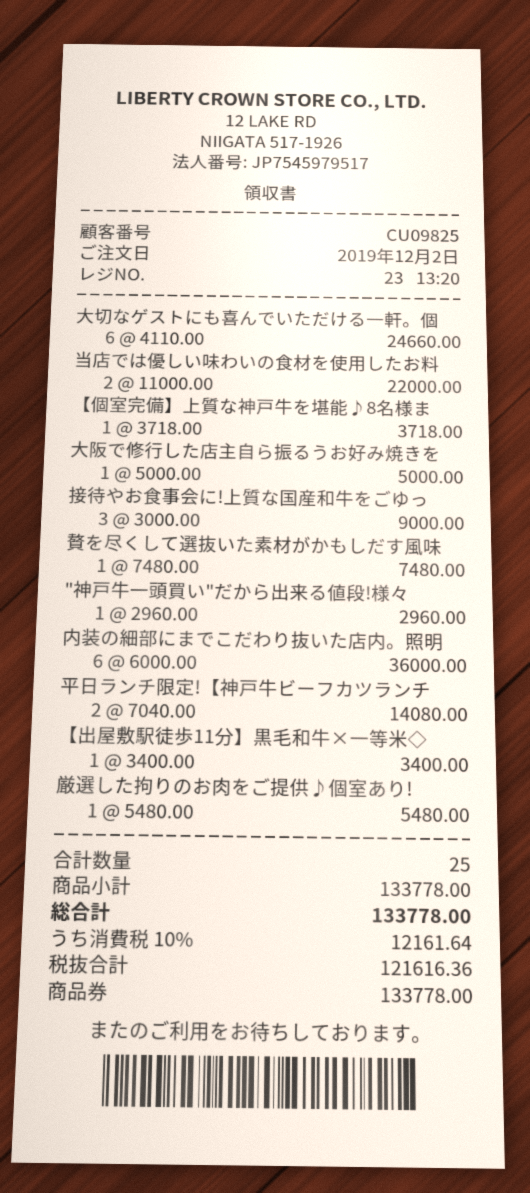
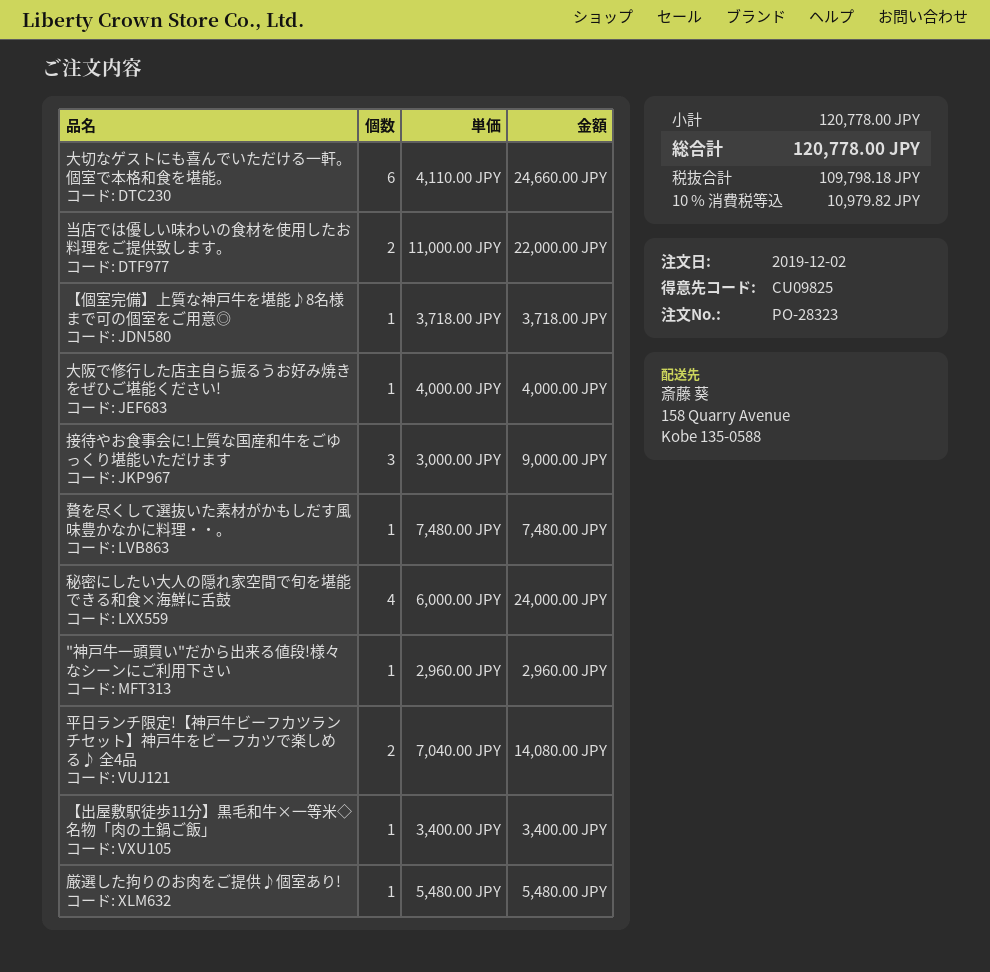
大阪で修行した店主自ら振るうお好み焼きを: 1 x 5000.00 = 5000.00 -> 1 x 4000.00 = 4000.00
内装の細部にまでこだわり抜いた店内。照明: 6 x 6000.00 = 36000.00 -> none
秘密にしたい大人の隠れ家空間で旬を堪能できる和食×海鮮に舌鼓: none -> 4 x 6000.00 = 24000.00
subtotal: 133778.00 -> 120778.00
net: 121616.36 -> 109798.18
tax: 10% = 12161.64 -> 10% = 10979.82
total: 133778.00 -> 120778.00

